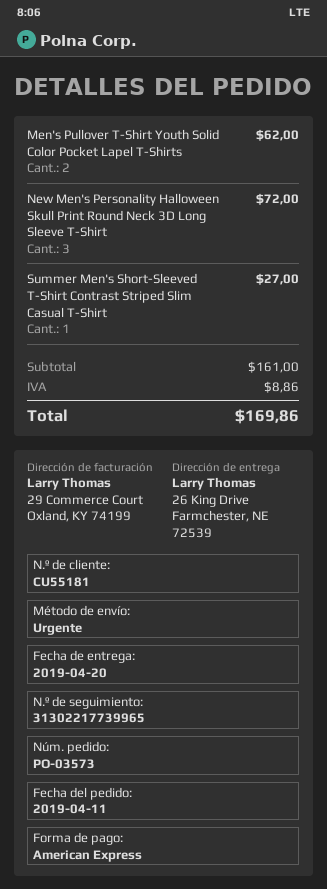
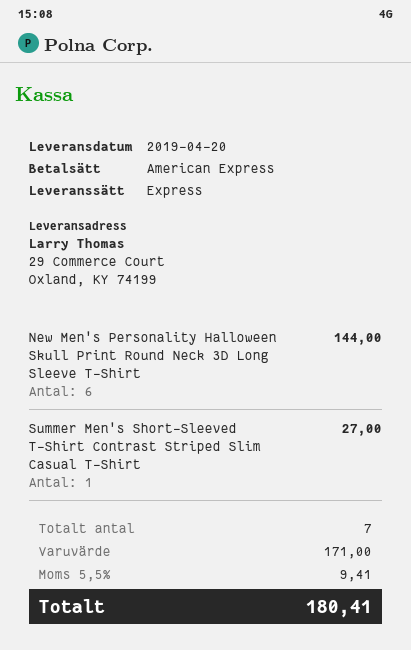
ship to: 26 King Drive, Farmchester, NE 72539 -> 29 Commerce Court, Oxland, KY 74199
Men's Pullover T-Shirt Youth Solid Color Pocket Lapel T-Shirts: 2 for 62.00 -> none
New Men's Personality Halloween Skull Print Round Neck 3D Long Sleeve T-Shirt: 3 for 72.00 -> 6 for 144.00
subtotal: 161.00 -> 171.00
tax: 8.86 -> 9.41
total: 169.86 -> 180.41

